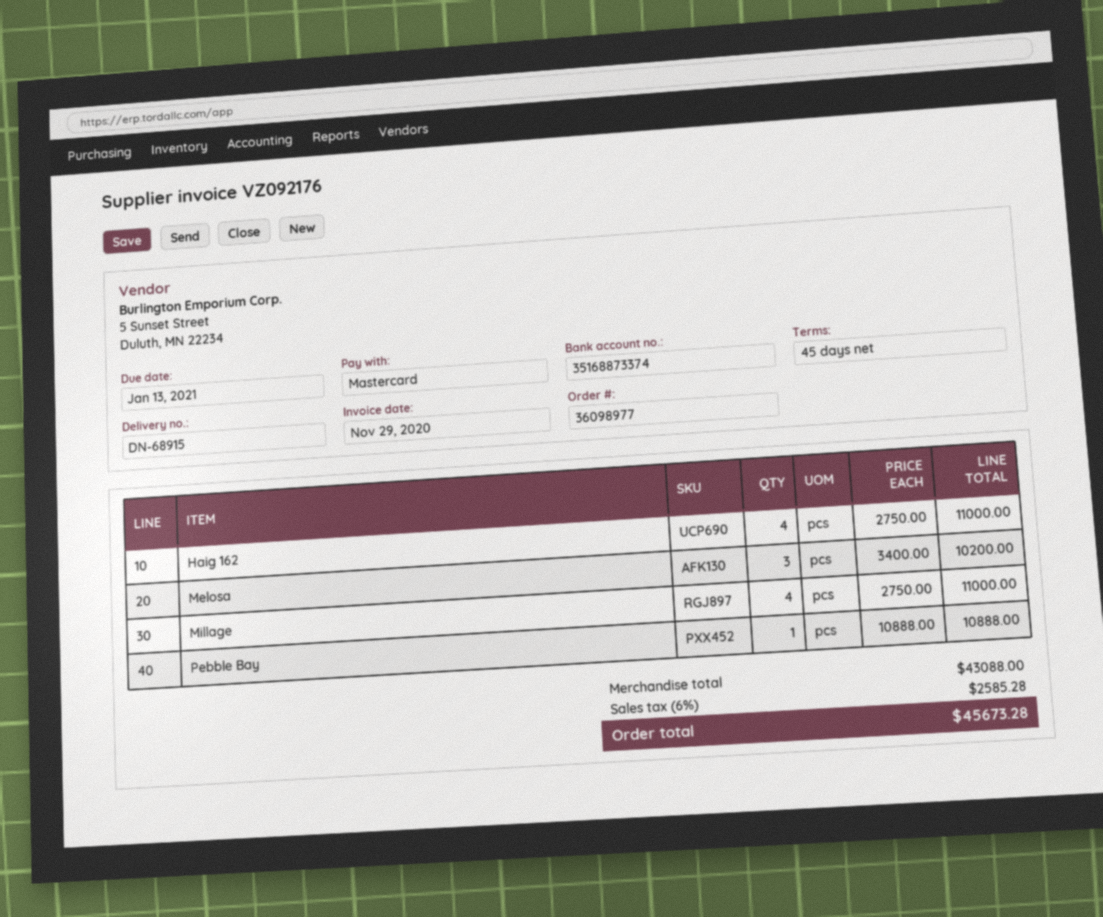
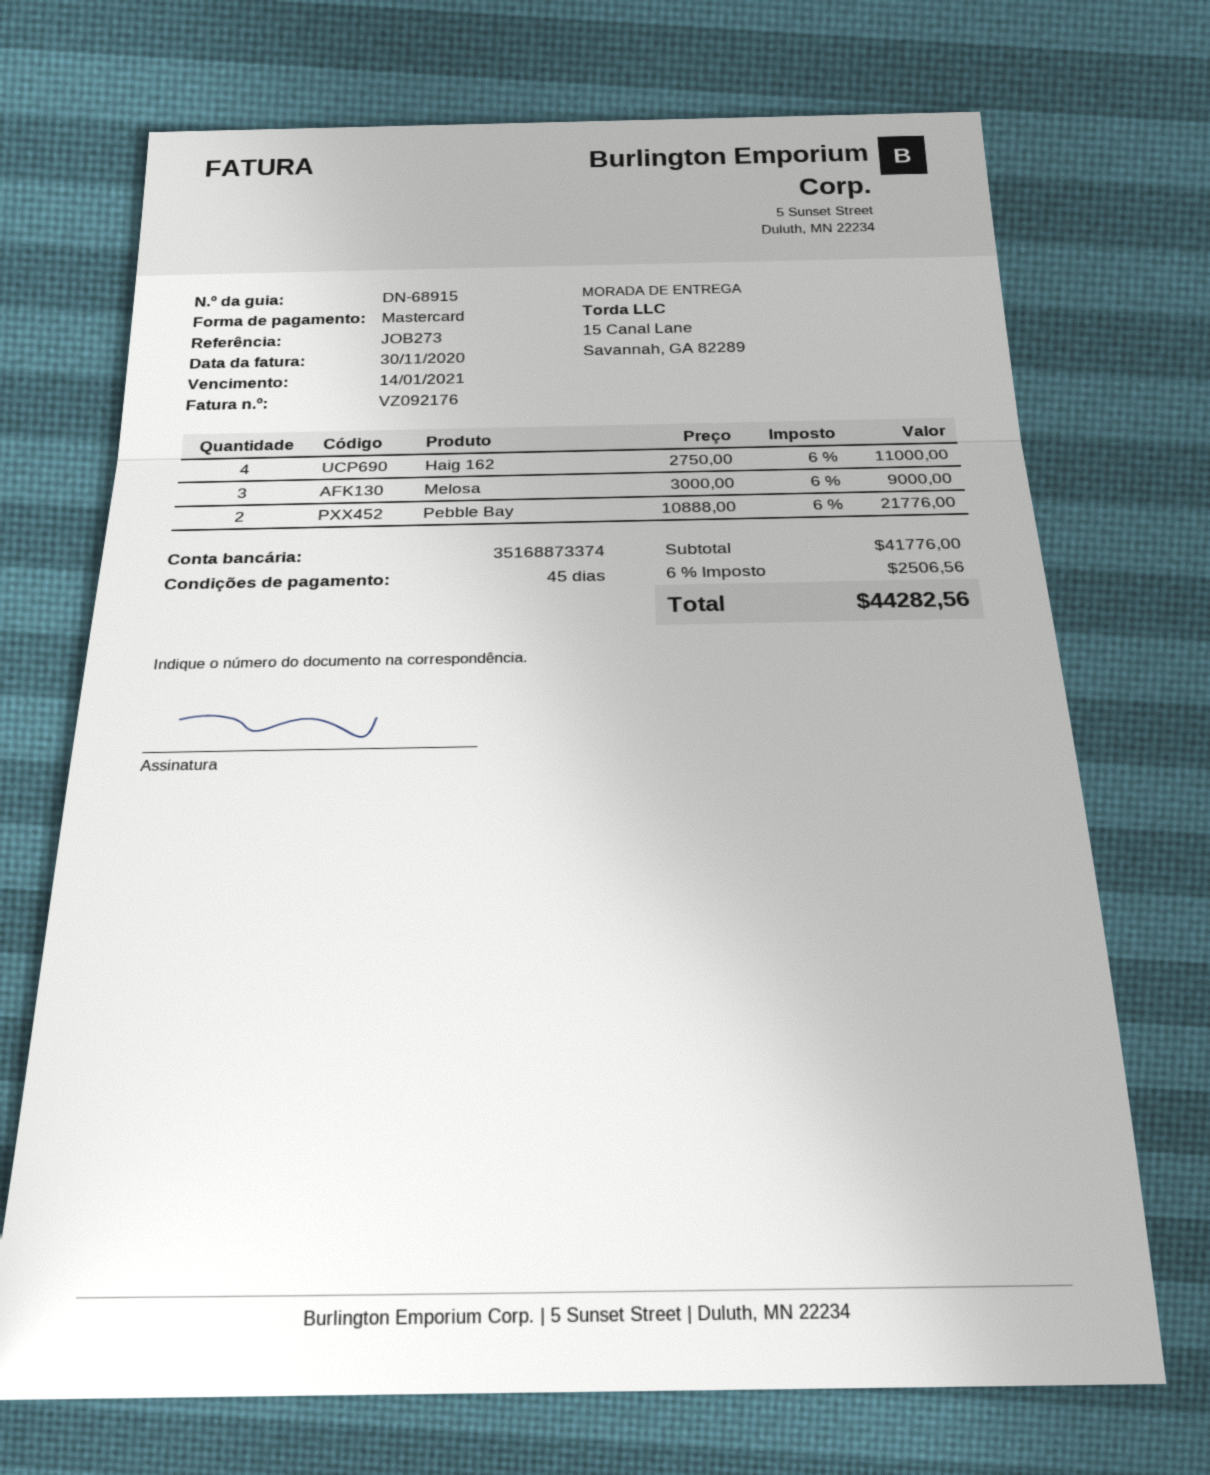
invoice date: 2020-11-29 -> 2020-11-30
due date: 2021-01-13 -> 2021-01-14
Melosa: 3 x 3400.00 = 10200.00 -> 3 x 3000.00 = 9000.00
Millage: 4 x 2750.00 = 11000.00 -> none
Pebble Bay: 1 x 10888.00 = 10888.00 -> 2 x 10888.00 = 21776.00
subtotal: 43088.00 -> 41776.00
tax: 6% = 2585.28 -> 6% = 2506.56
total: 45673.28 -> 44282.56

